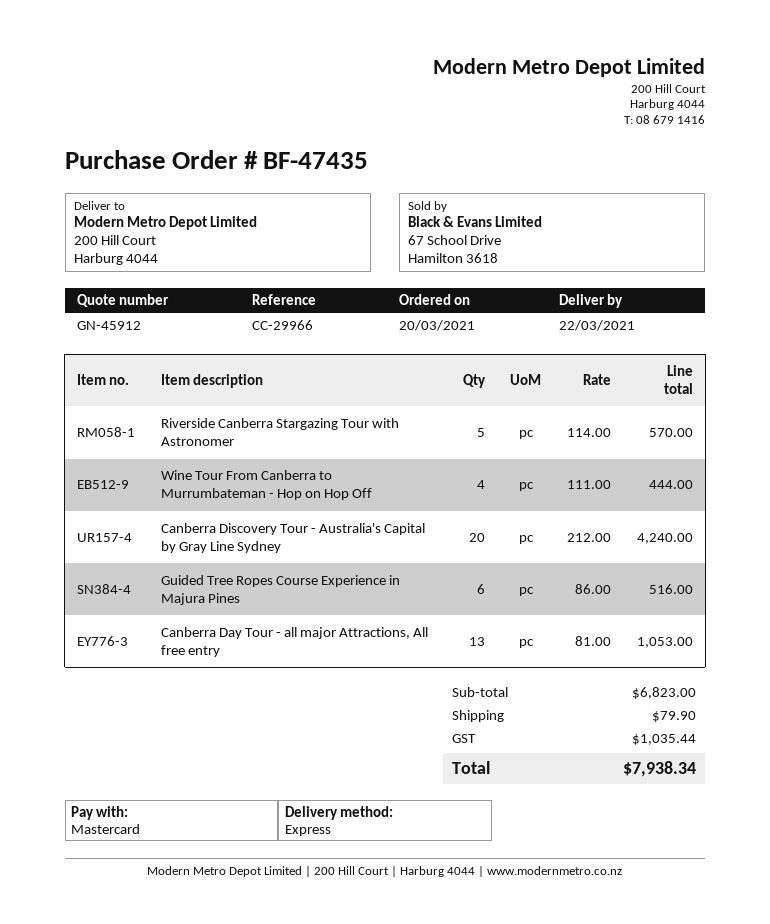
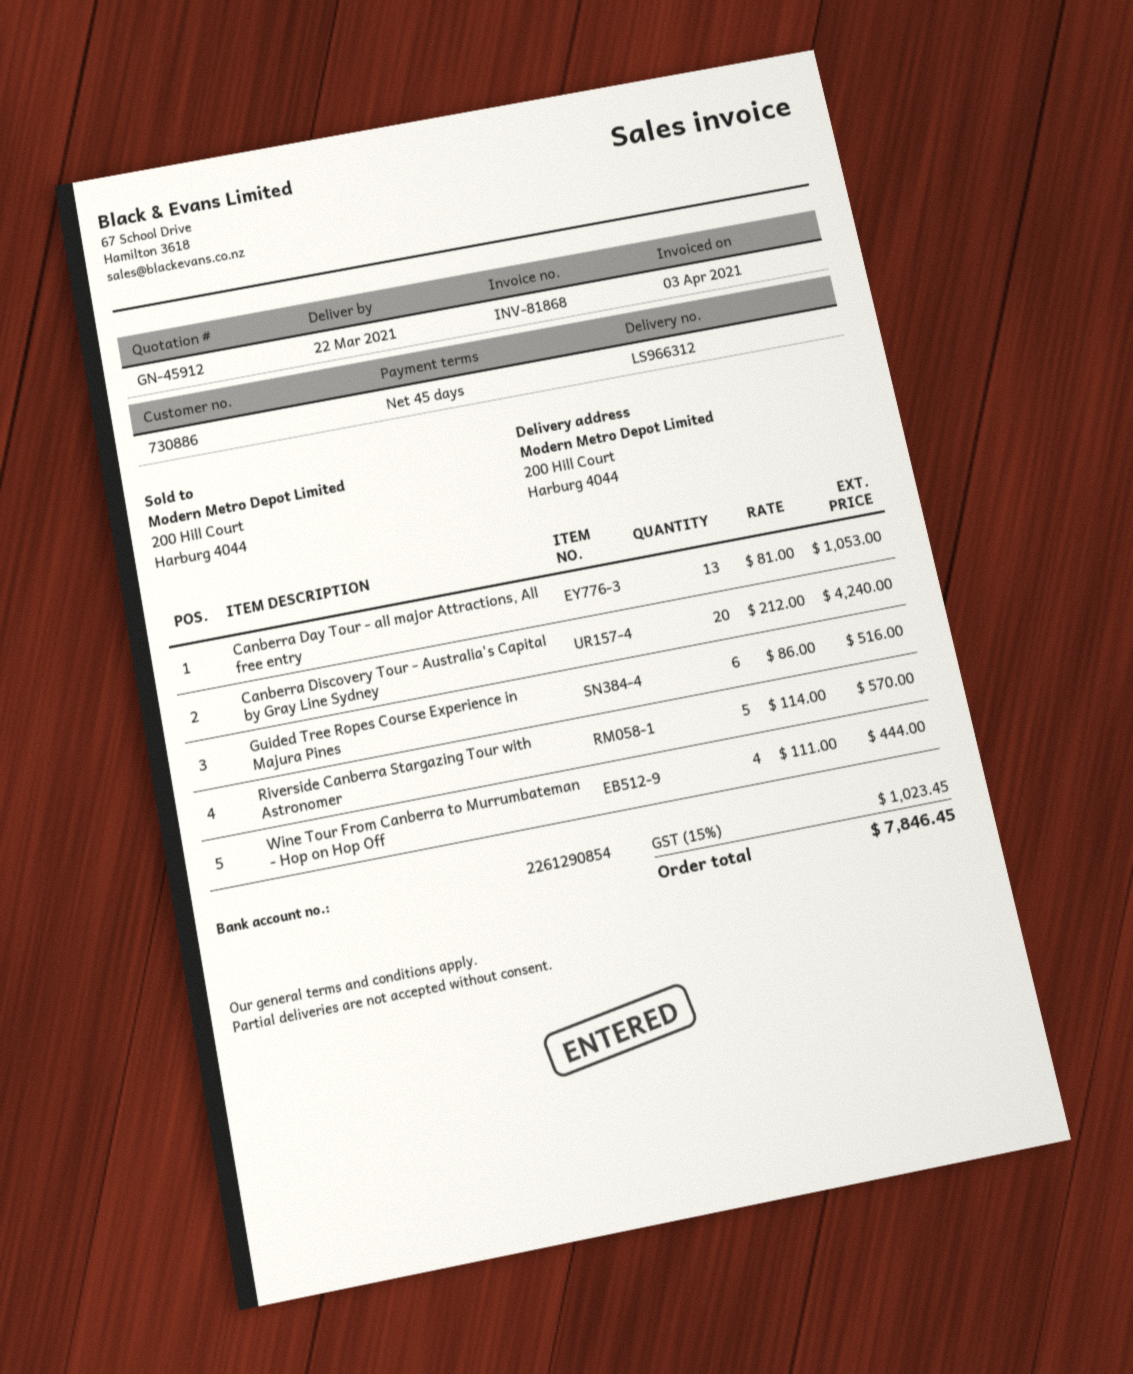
shipping: 79.90 -> none
tax: 1035.44 -> 1023.45
total: 7938.34 -> 7846.45

